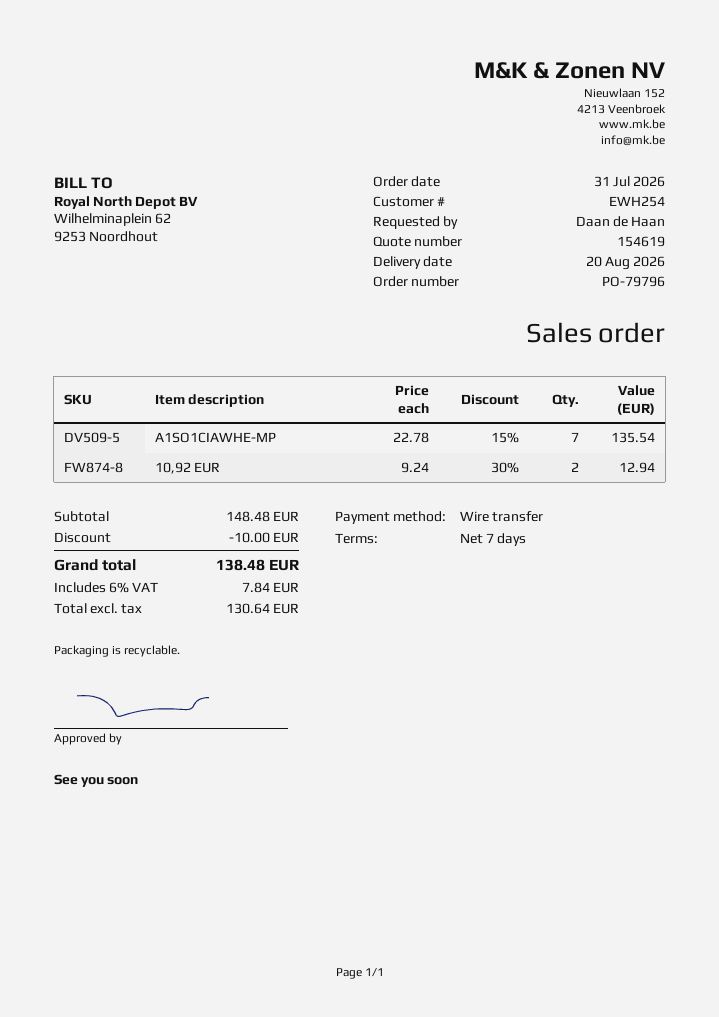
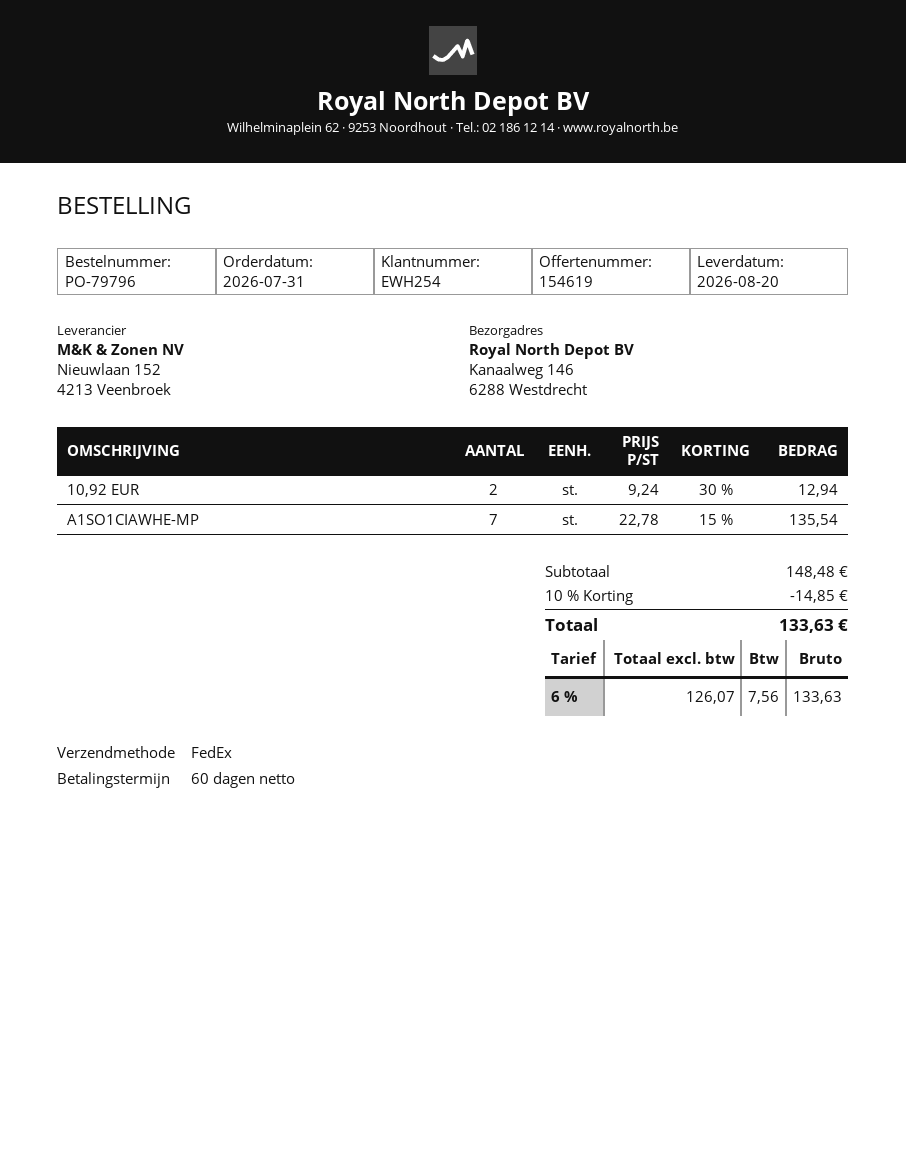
payment terms: 7 days -> 60 days
discount: 10.00 -> 14.85
net: 130.64 -> 126.07
tax: 6% = 7.84 -> 6% = 7.56
total: 138.48 -> 133.63

